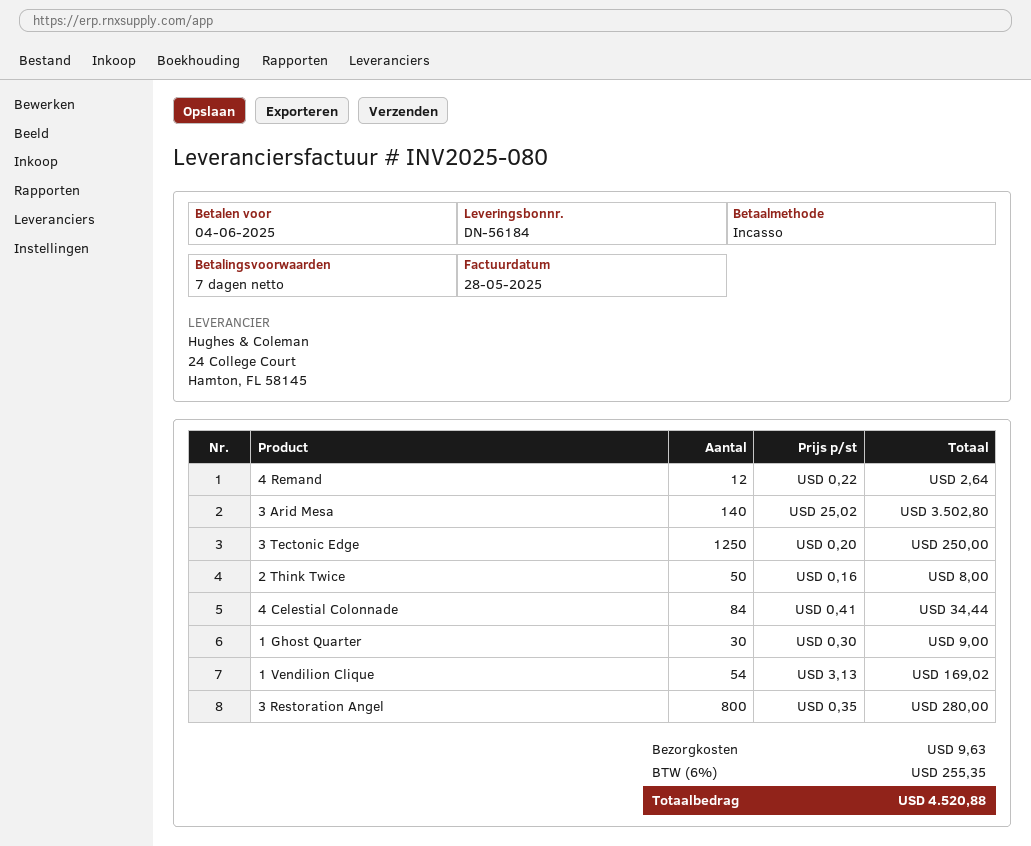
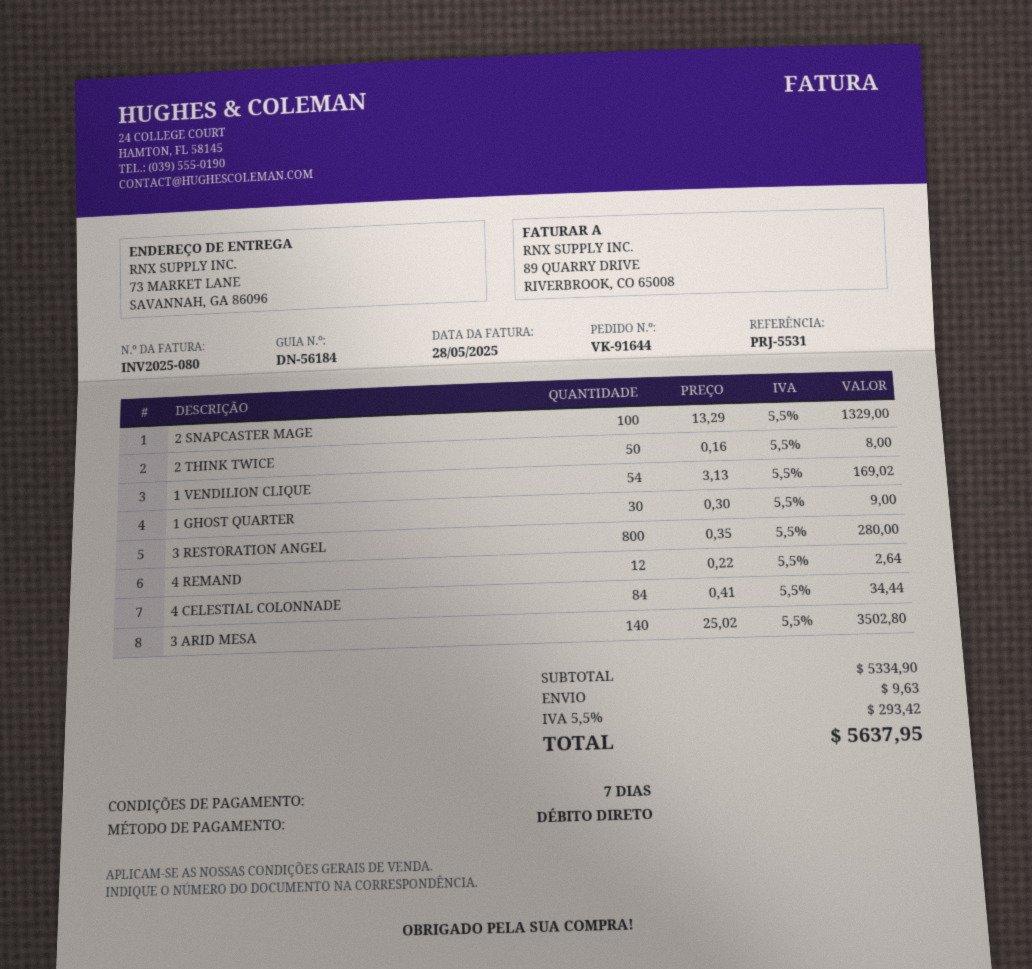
3 Tectonic Edge: 1250 x 0.20 = 250.00 -> none
2 SNAPCASTER MAGE: none -> 100 x 13.29 = 1329.00
tax: 6% = 255.35 -> 5.5% = 293.42
total: 4520.88 -> 5637.95

